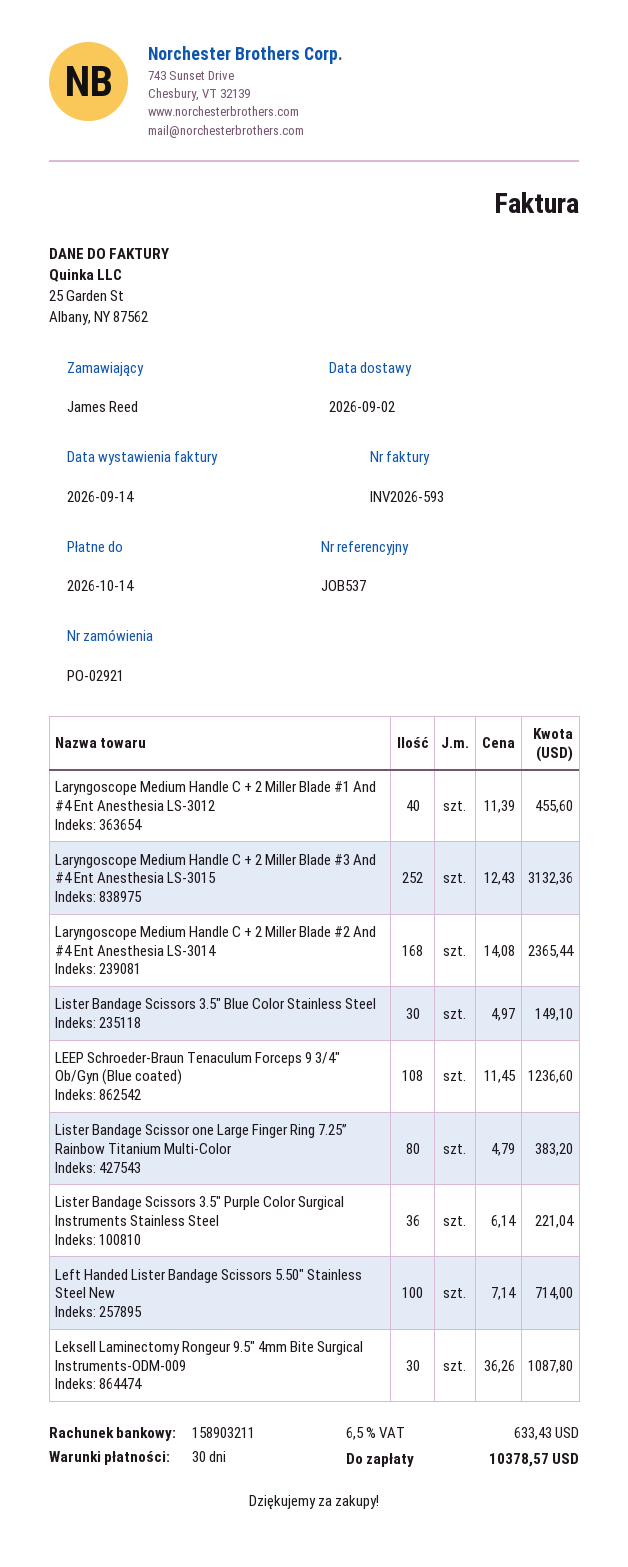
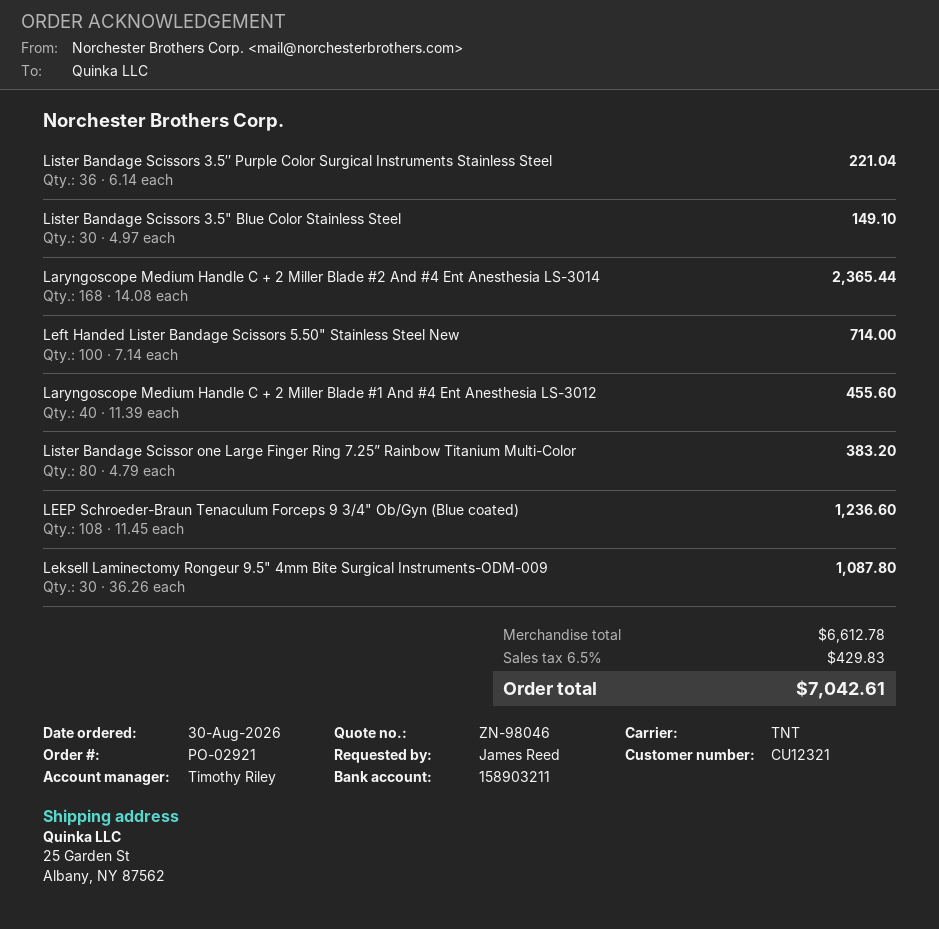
Laryngoscope Medium Handle C + 2 Miller Blade #3 And #4 Ent Anesthesia LS-3015: 252 x 12.43 = 3132.36 -> none
tax: 6.5% = 633.43 -> 6.5% = 429.83
total: 10378.57 -> 7042.61

